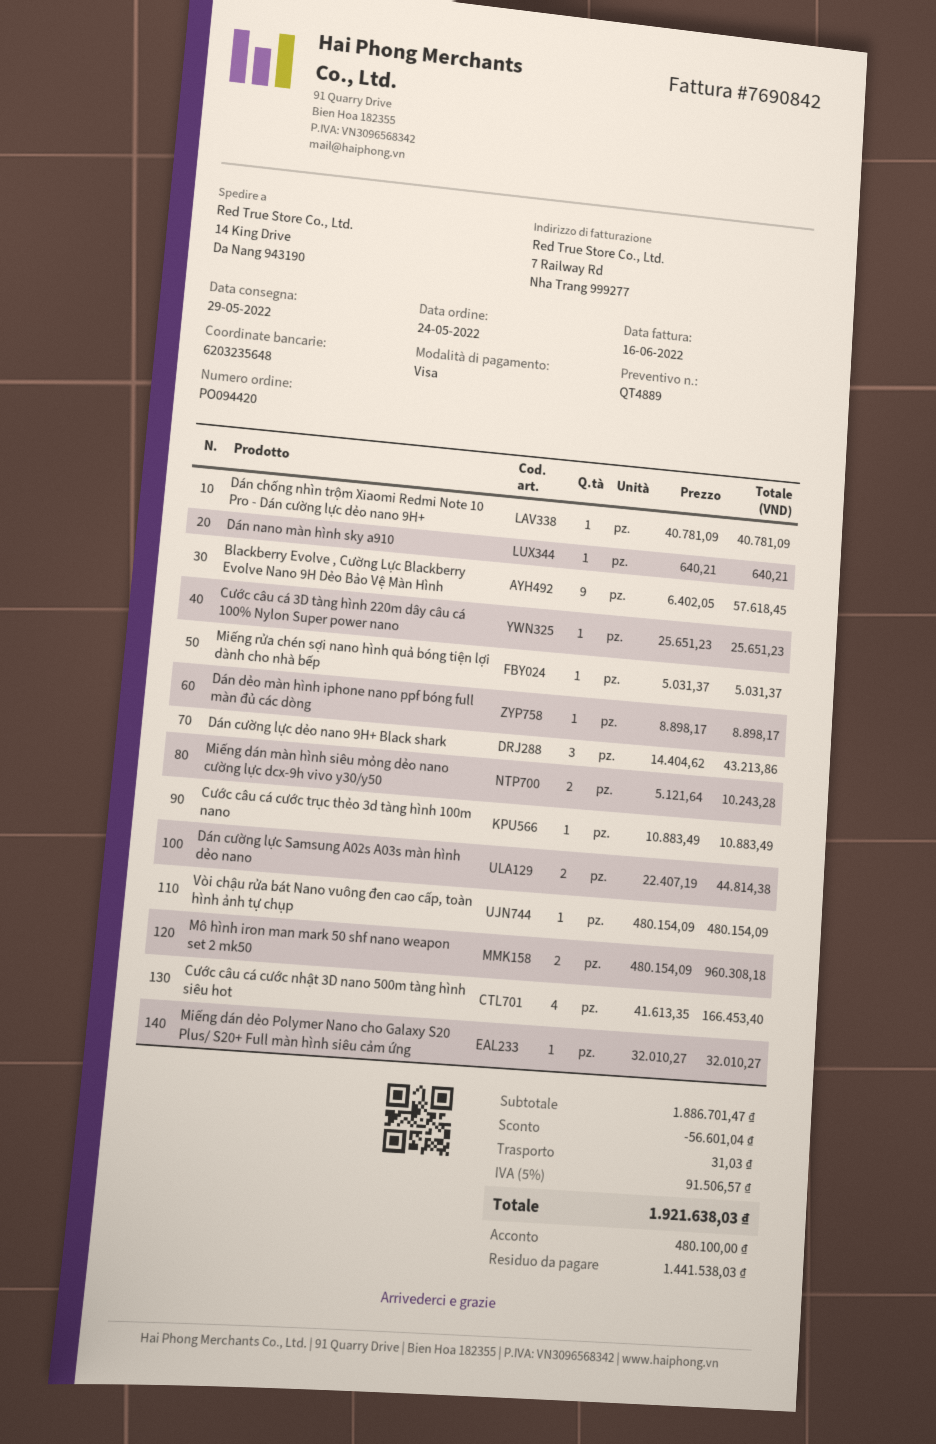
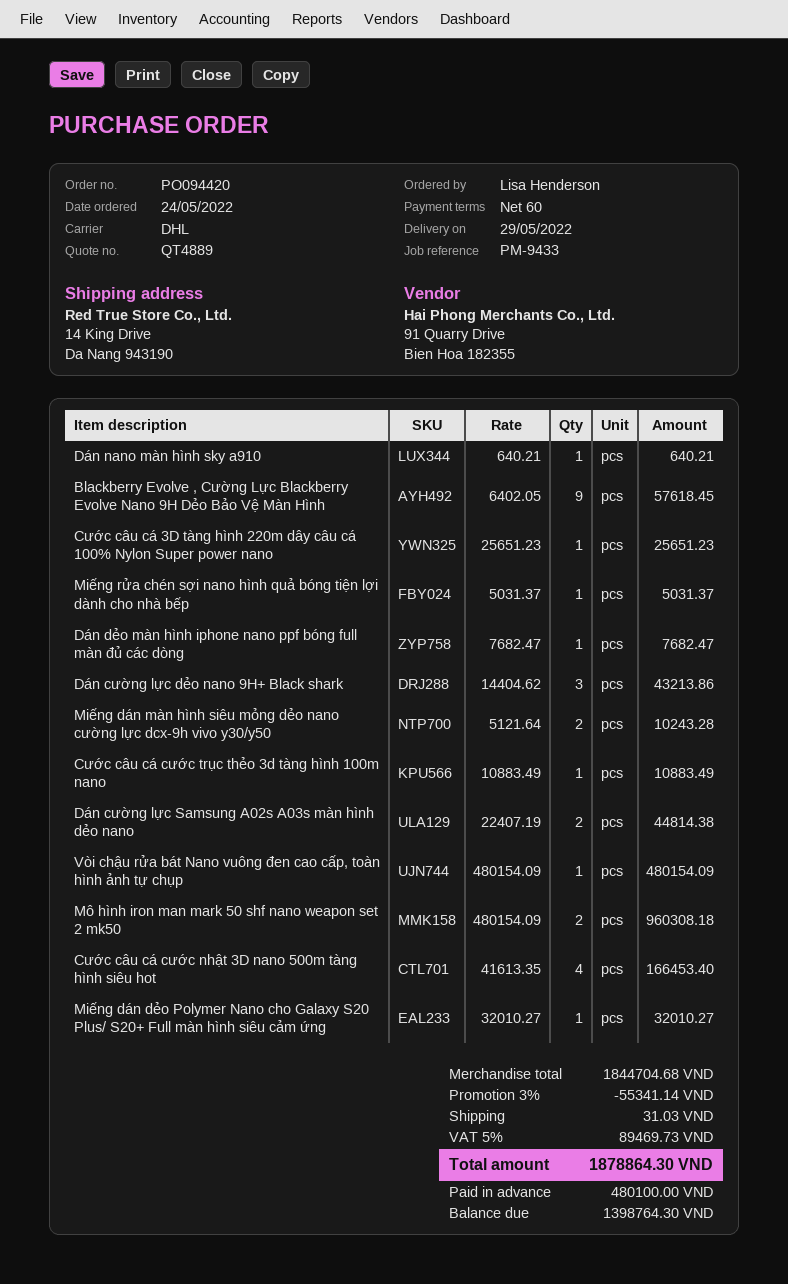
Dán chống nhìn trộm Xiaomi Redmi Note 10 Pro - Dán cường lực dẻo nano 9H+: 1 x 40781.09 = 40781.09 -> none
Dán dẻo màn hình iphone nano ppf bóng full màn đủ các dòng: 1 x 8898.17 = 8898.17 -> 1 x 7682.47 = 7682.47
subtotal: 1886701.47 -> 1844704.68
discount: 56601.04 -> 55341.14
tax: 5% = 91506.57 -> 5% = 89469.73
total: 1921638.03 -> 1878864.30
balance: 1441538.03 -> 1398764.30

